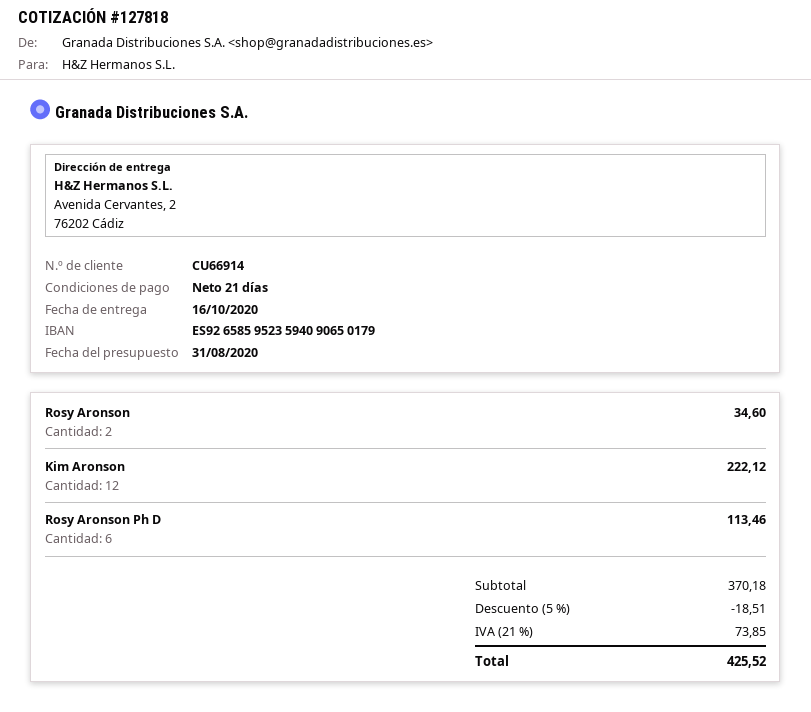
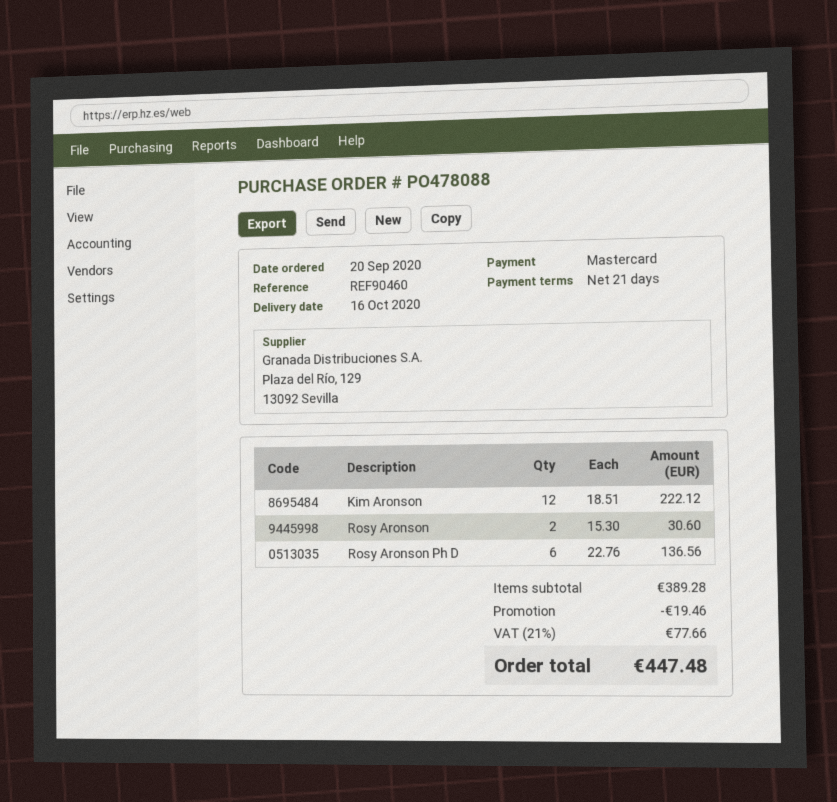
Rosy Aronson: 2 for 34.60 -> 2 for 30.60
Rosy Aronson Ph D: 6 for 113.46 -> 6 for 136.56
subtotal: 370.18 -> 389.28
discount: 18.51 -> 19.46
tax: 21% = 73.85 -> 21% = 77.66
total: 425.52 -> 447.48

